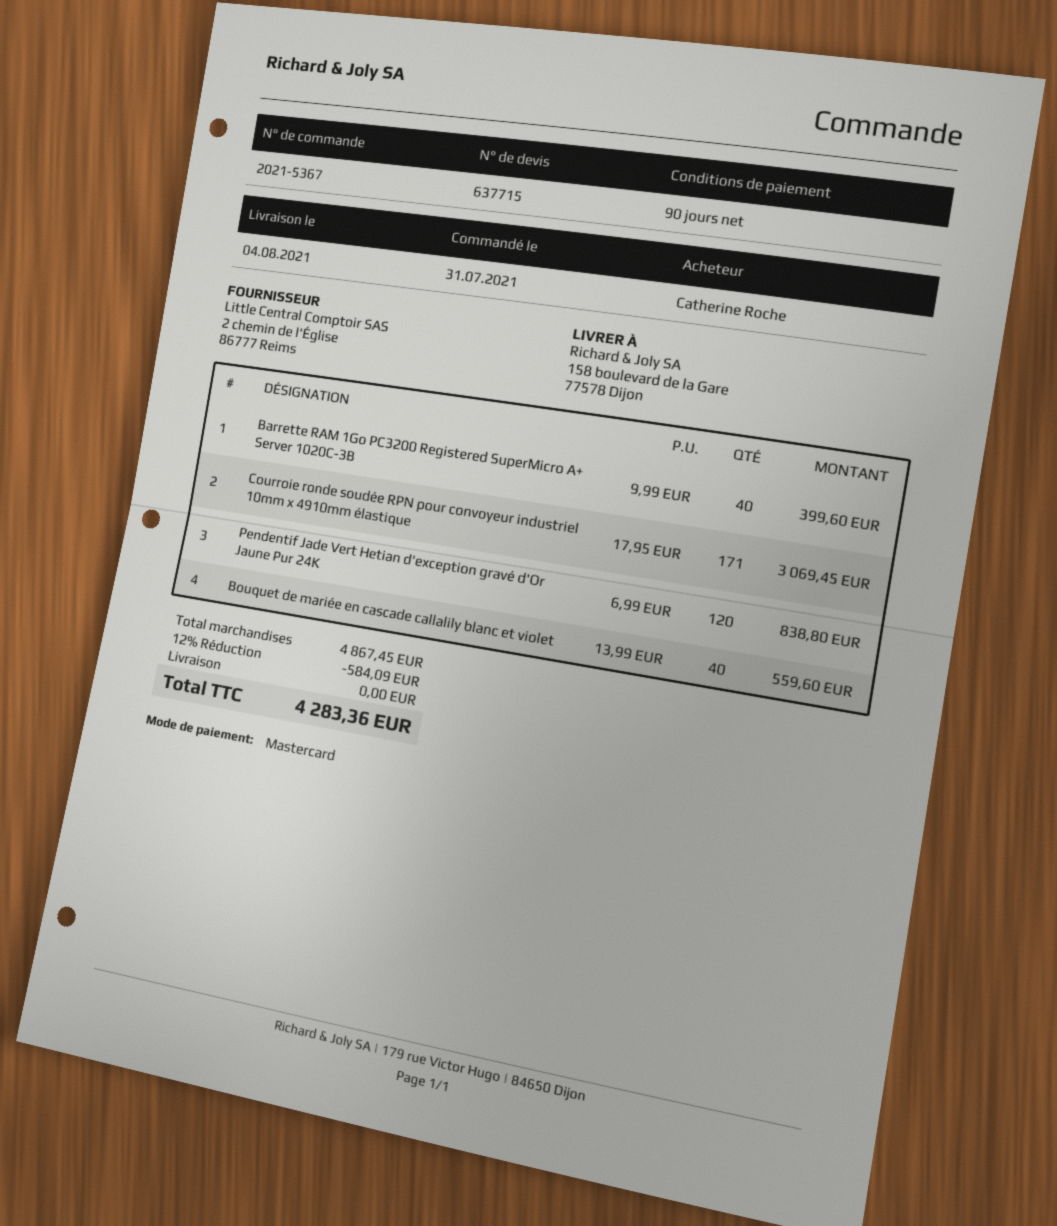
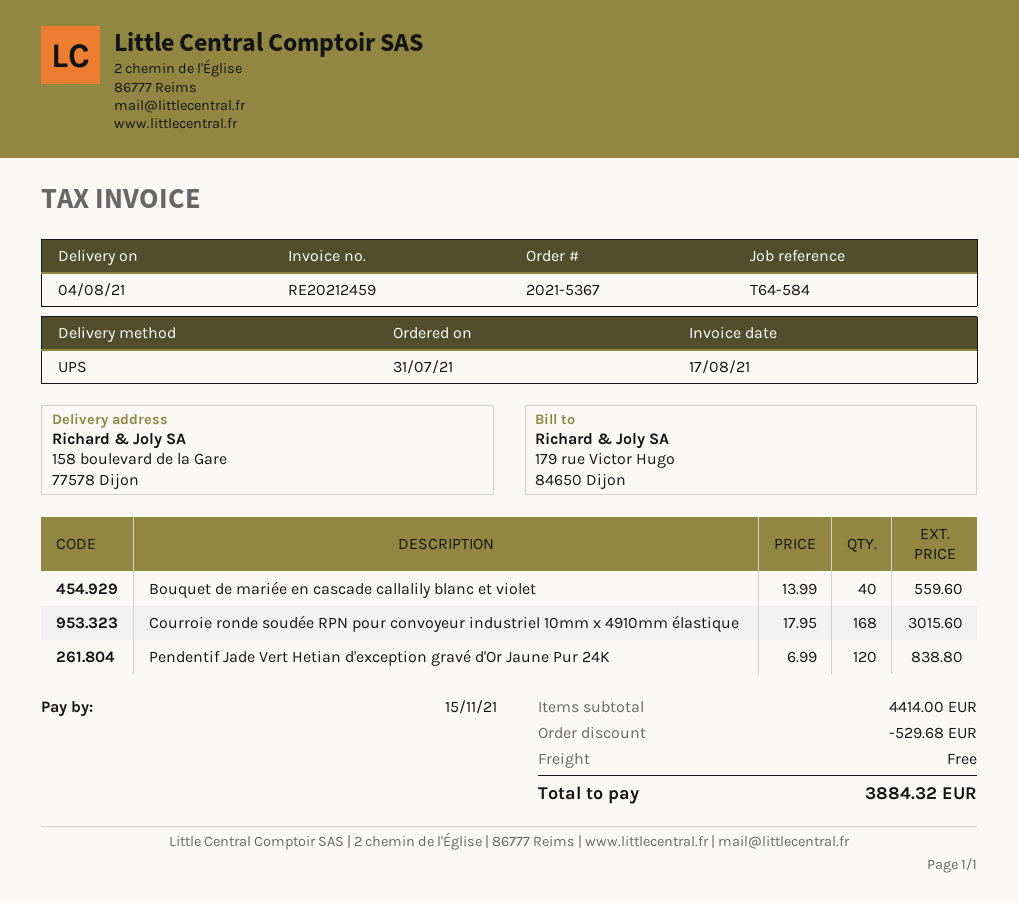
Barrette RAM 1Go PC3200 Registered SuperMicro A+ Server 1020C-3B: 40 x 9.99 = 399.60 -> none
Courroie ronde soudée RPN pour convoyeur industriel 10mm x 4910mm élastique: 171 x 17.95 = 3069.45 -> 168 x 17.95 = 3015.60
subtotal: 4867.45 -> 4414.00
discount: 584.09 -> 529.68
total: 4283.36 -> 3884.32

